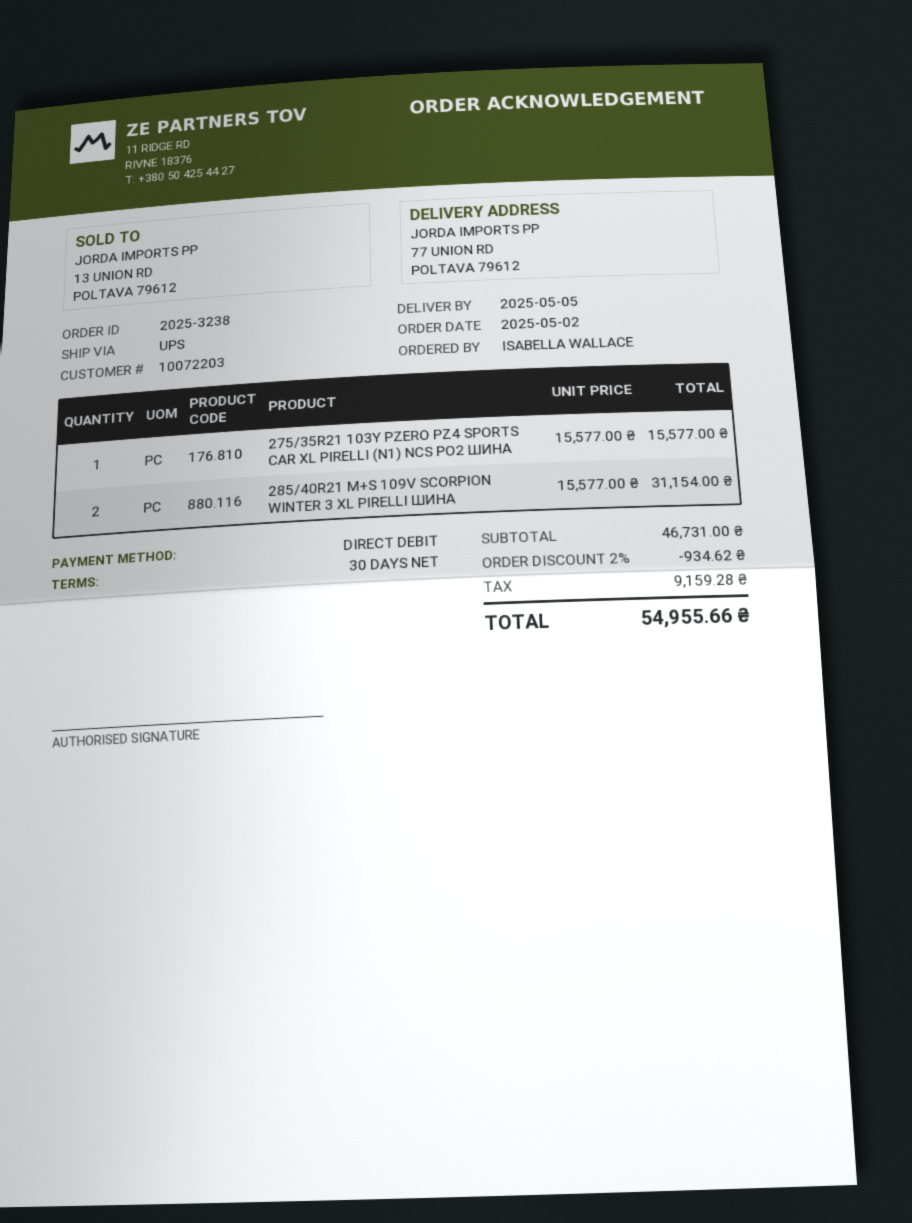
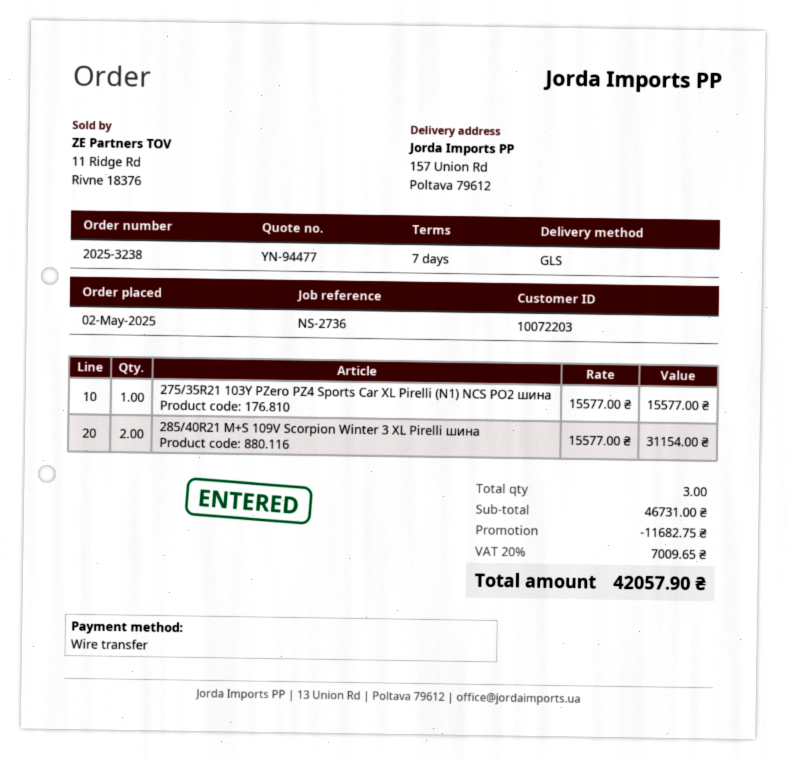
payment terms: 30 days -> 7 days
payment method: direct debit -> bank transfer
shipping method: UPS -> GLS
ship to: 77 UNION RD, POLTAVA 79612 -> 157 Union Rd, Poltava 79612
discount: 934.62 -> 11682.75
tax: 9159.28 -> 7009.65
total: 54955.66 -> 42057.90

